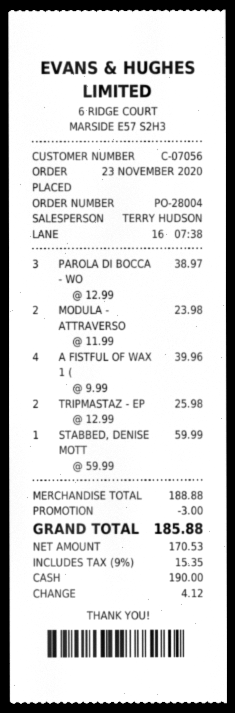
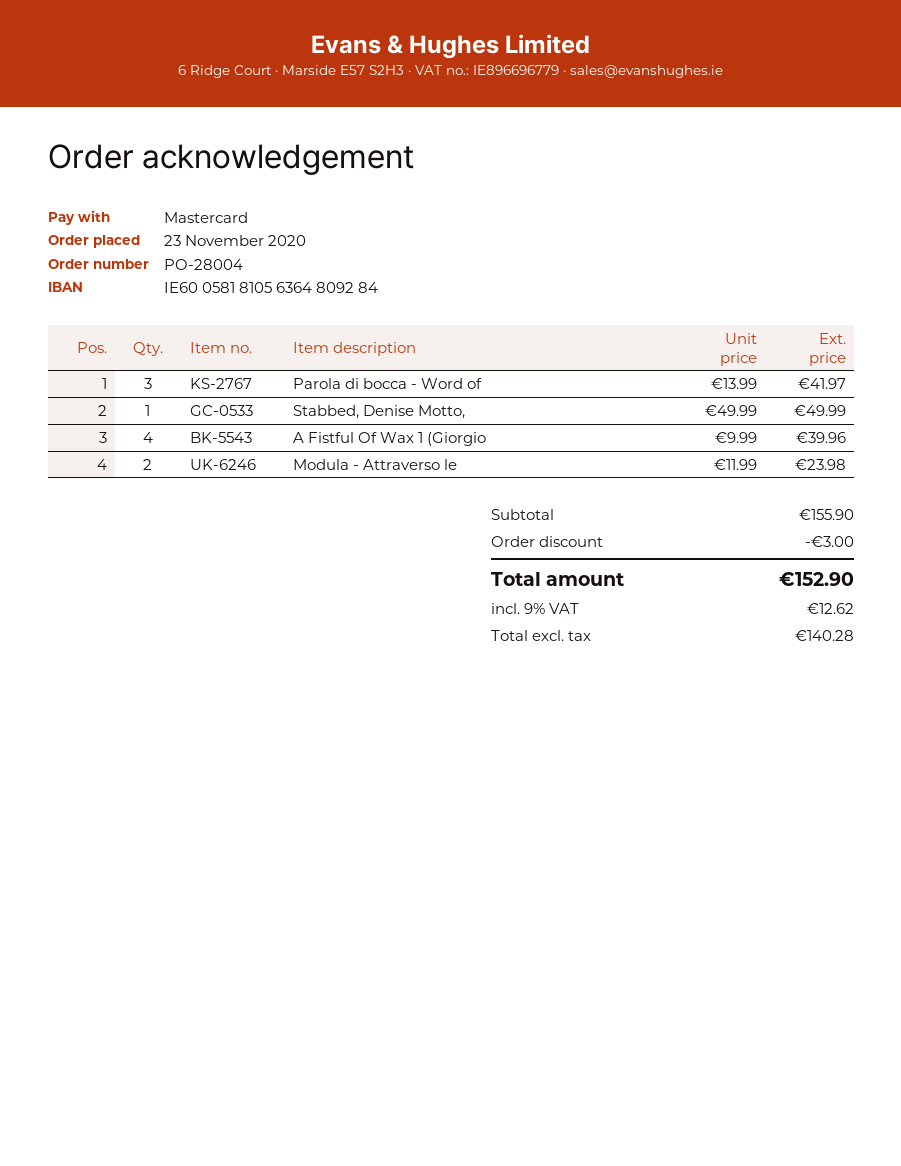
payment method: cash -> Mastercard
PAROLA DI BOCCA - WO: 3 x 12.99 = 38.97 -> 3 x 13.99 = 41.97
TRIPMASTAZ - EP: 2 x 12.99 = 25.98 -> none
STABBED, DENISE MOTT: 1 x 59.99 = 59.99 -> 1 x 49.99 = 49.99
subtotal: 188.88 -> 155.90
net: 170.53 -> 140.28
tax: 9% = 15.35 -> 9% = 12.62
total: 185.88 -> 152.90

